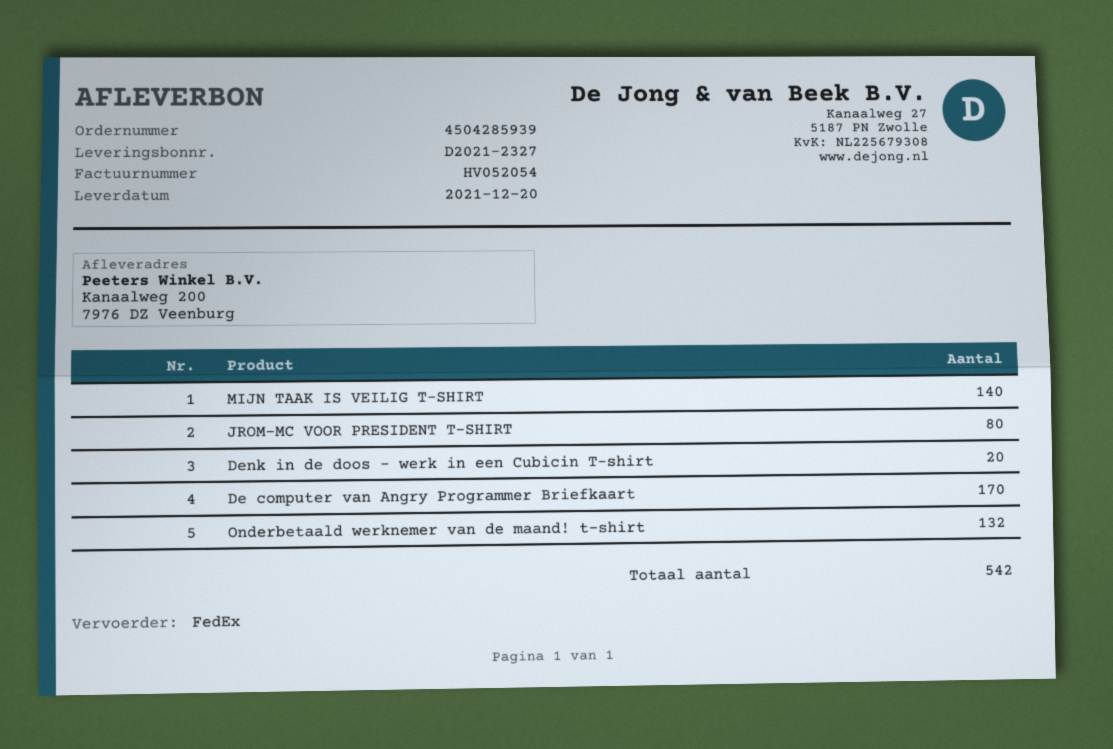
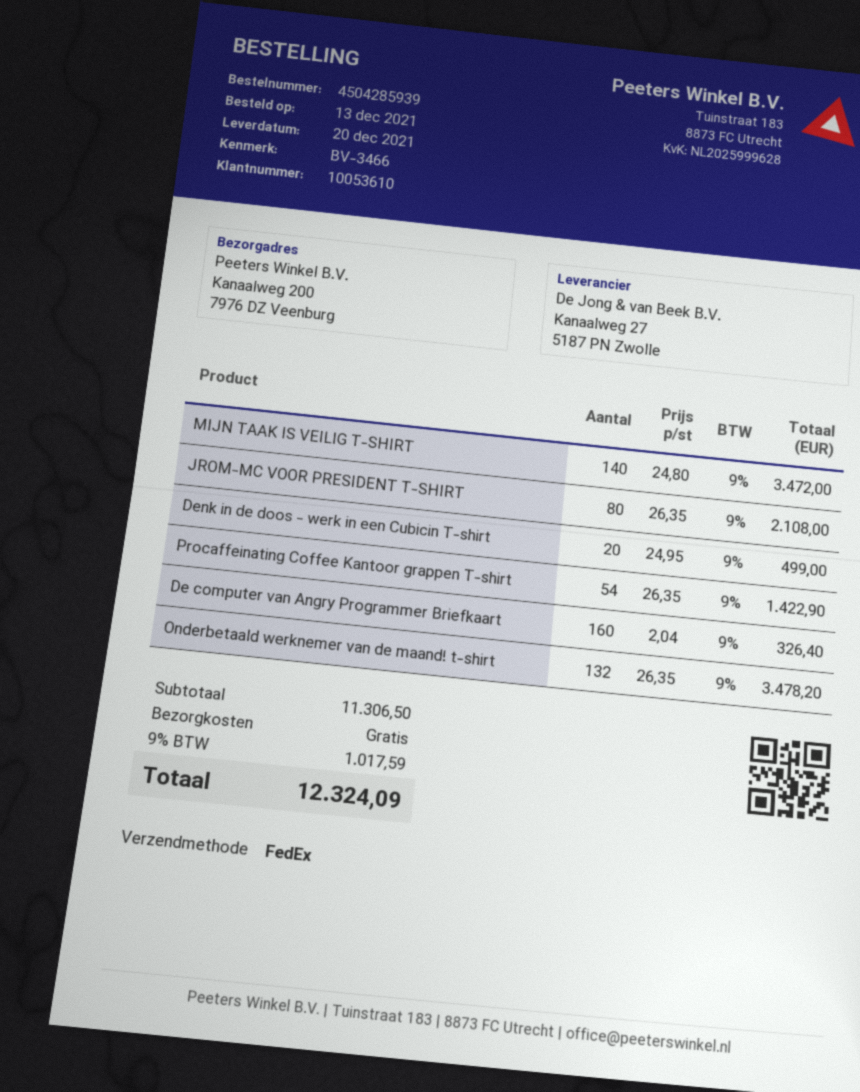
De computer van Angry Programmer Briefkaart: 170 -> 160
Procaffeinating Coffee Kantoor grappen T-shirt: none -> 54

